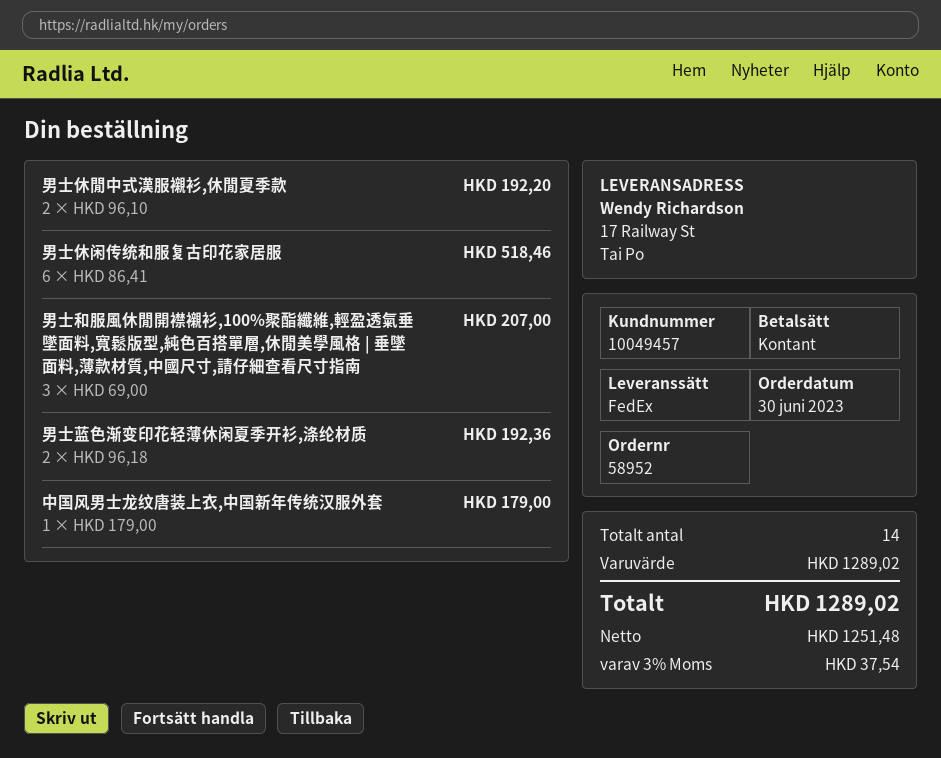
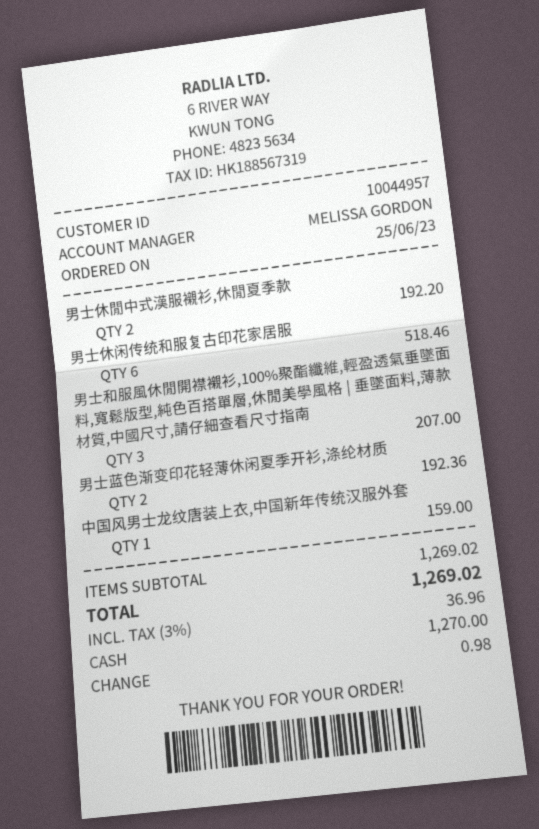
order date: 2023-06-30 -> 2023-06-25
customer number: 10049457 -> 10044957
中国风男士龙纹唐装上衣,中国新年传统汉服外套: 1 for 179.00 -> 1 for 159.00
subtotal: 1289.02 -> 1269.02
tax: 3% = 37.54 -> 3% = 36.96
total: 1289.02 -> 1269.02

